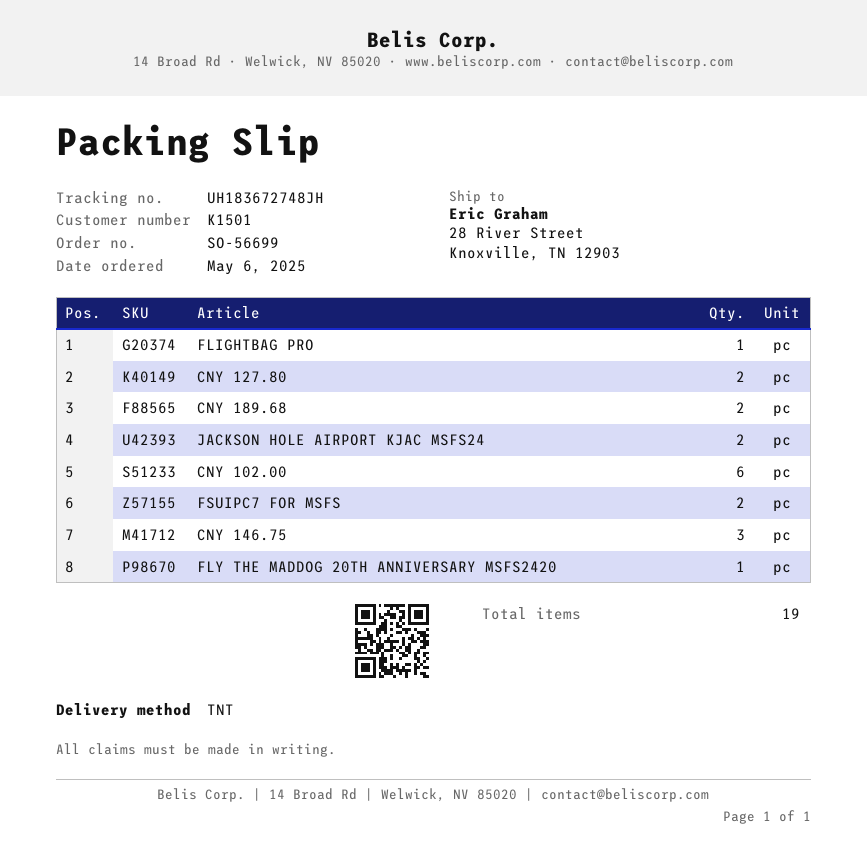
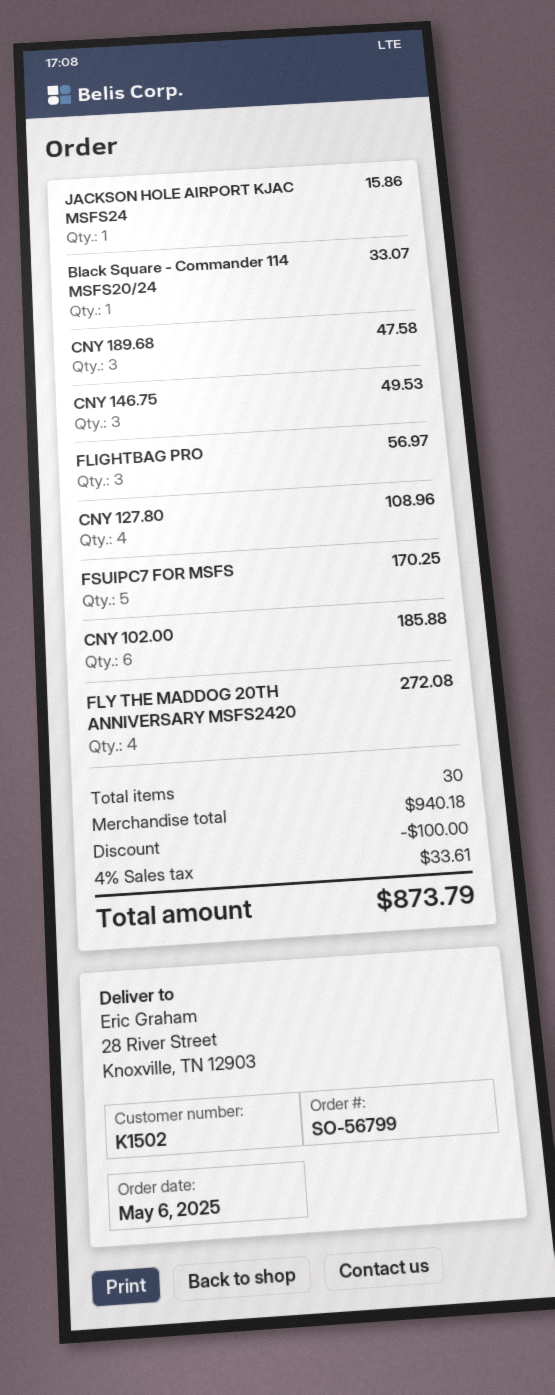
order number: SO-56699 -> SO-56799
customer number: K1501 -> K1502
FLIGHTBAG PRO: 1 -> 3
CNY 127.80: 2 -> 4
CNY 189.68: 2 -> 3
JACKSON HOLE AIRPORT KJAC MSFS24: 2 -> 1
FSUIPC7 FOR MSFS: 2 -> 5
FLY THE MADDOG 20TH ANNIVERSARY MSFS2420: 1 -> 4
Black Square - Commander 114 MSFS20/24: none -> 1
total quantity: 19 -> 30

